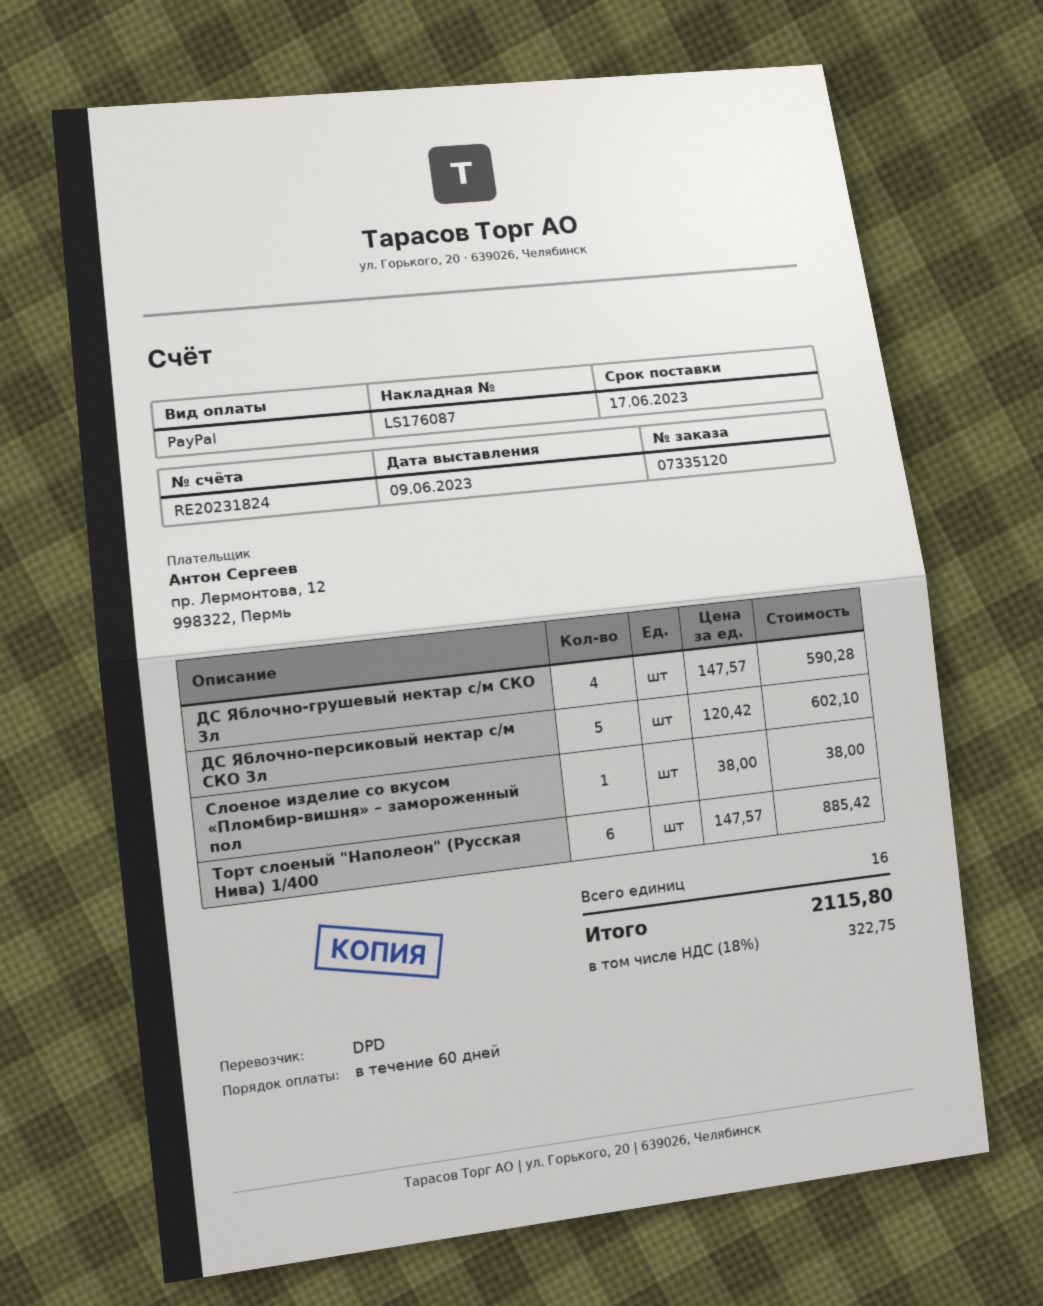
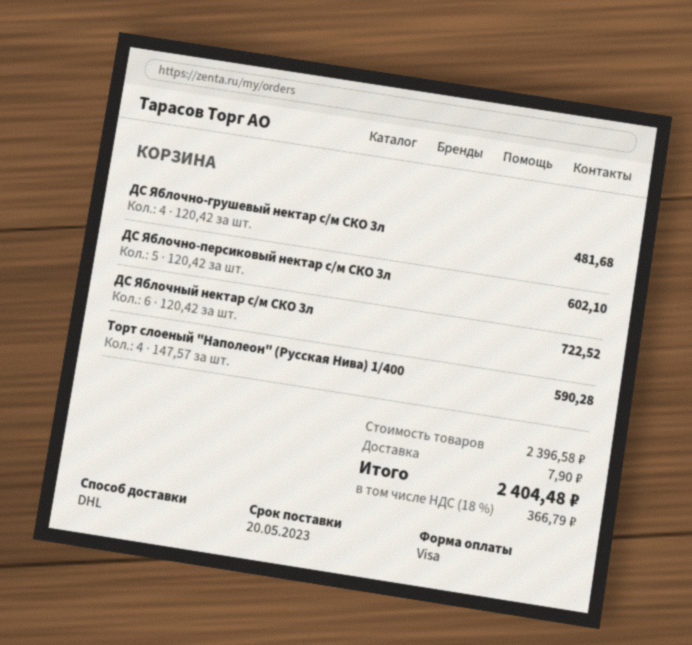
delivery date: 2023-06-17 -> 2023-05-20
payment method: PayPal -> Visa
shipping method: DPD -> DHL
ДС Яблочно-грушевый нектар с/м СКО 3л: 4 x 147.57 = 590.28 -> 4 x 120.42 = 481.68
Слоеное изделие со вкусом «Пломбир-вишня» – замороженный пол: 1 x 38.00 = 38.00 -> none
Торт слоеный "Наполеон" (Русская Нива) 1/400: 6 x 147.57 = 885.42 -> 4 x 147.57 = 590.28
ДС Яблочный нектар с/м СКО 3л: none -> 6 x 120.42 = 722.52
shipping: none -> 7.90
tax: 18% = 322.75 -> 18% = 366.79
total: 2115.80 -> 2404.48

